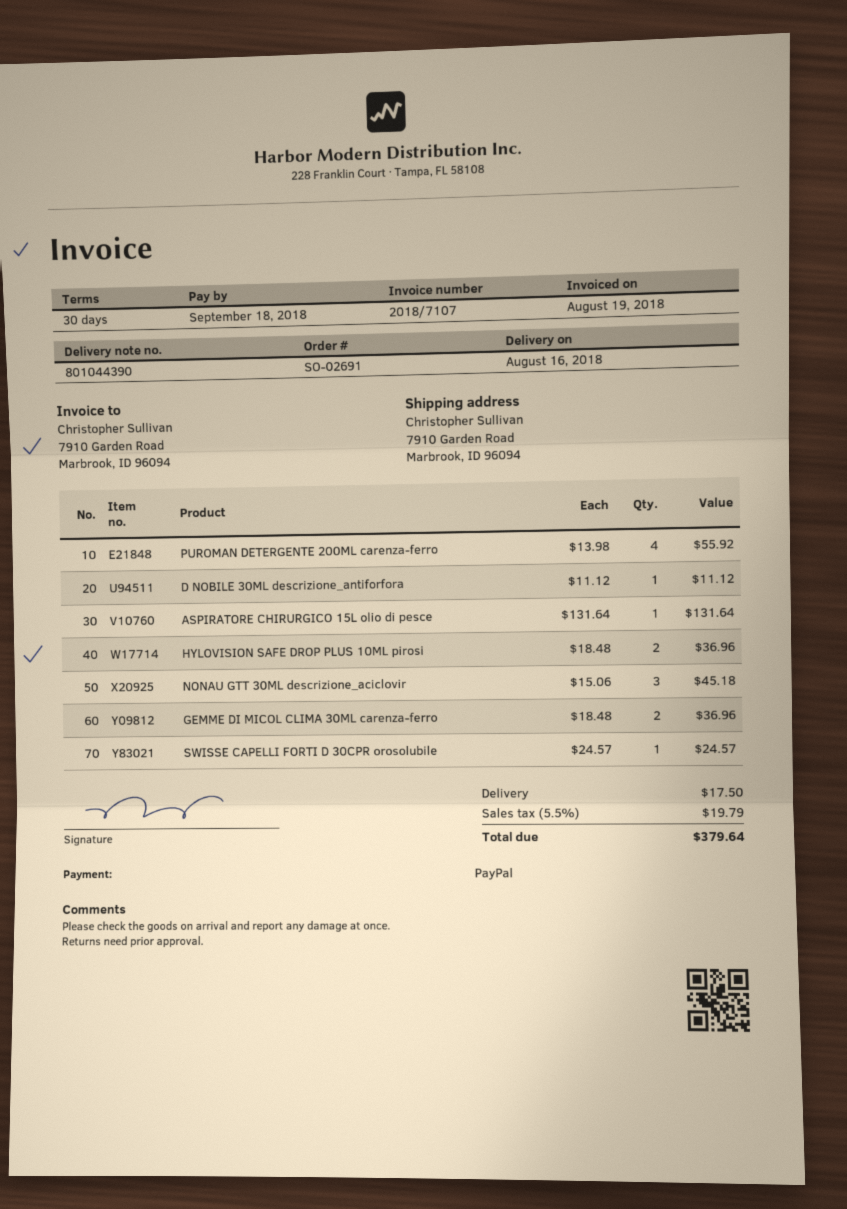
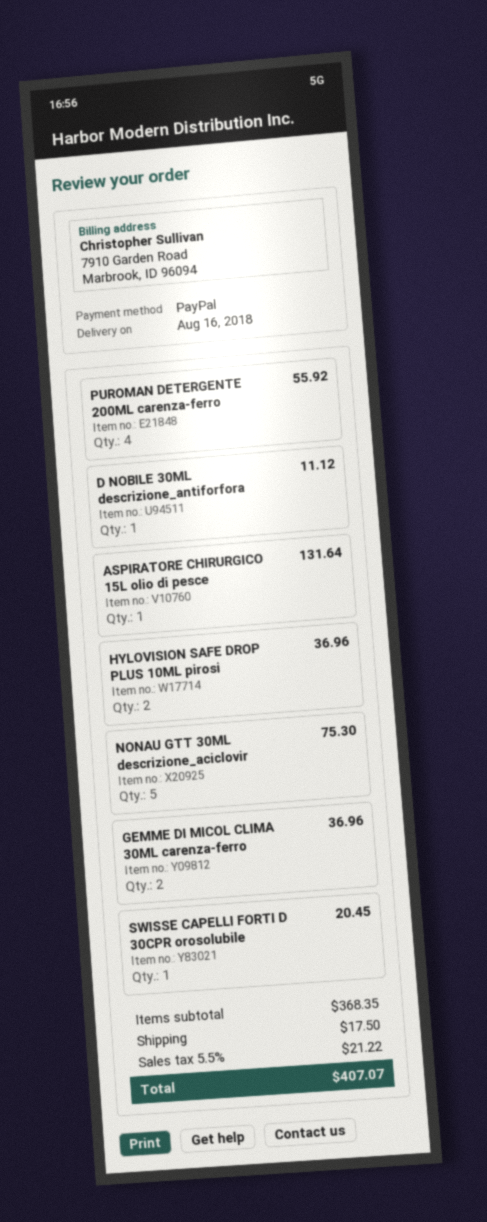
NONAU GTT 30ML descrizione_aciclovir: 3 for 45.18 -> 5 for 75.30
SWISSE CAPELLI FORTI D 30CPR orosolubile: 1 for 24.57 -> 1 for 20.45
tax: 5.5% = 19.79 -> 5.5% = 21.22
total: 379.64 -> 407.07

